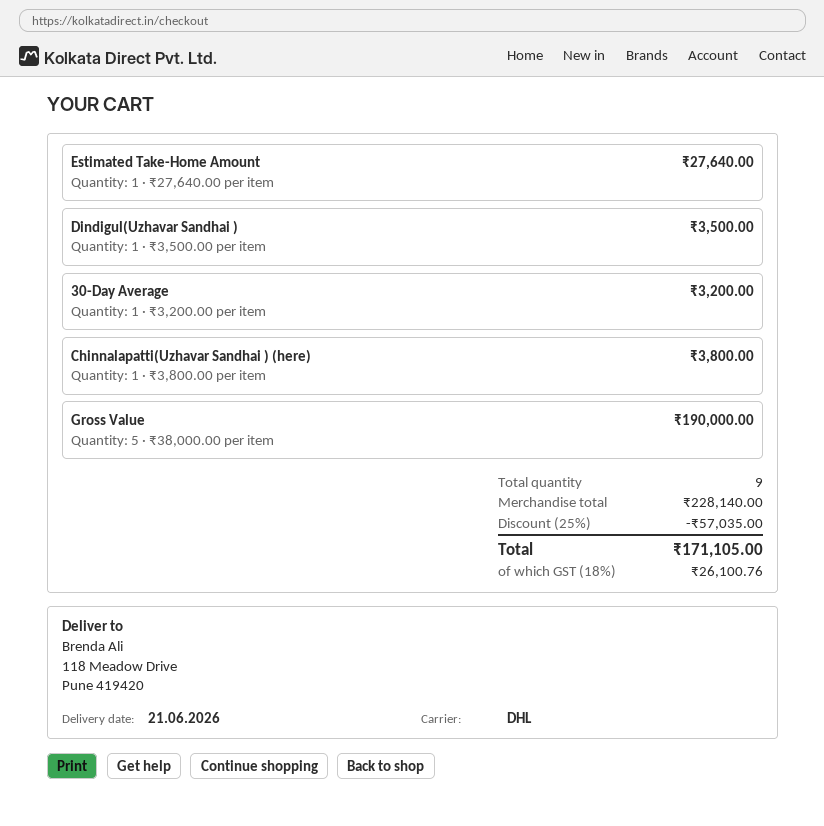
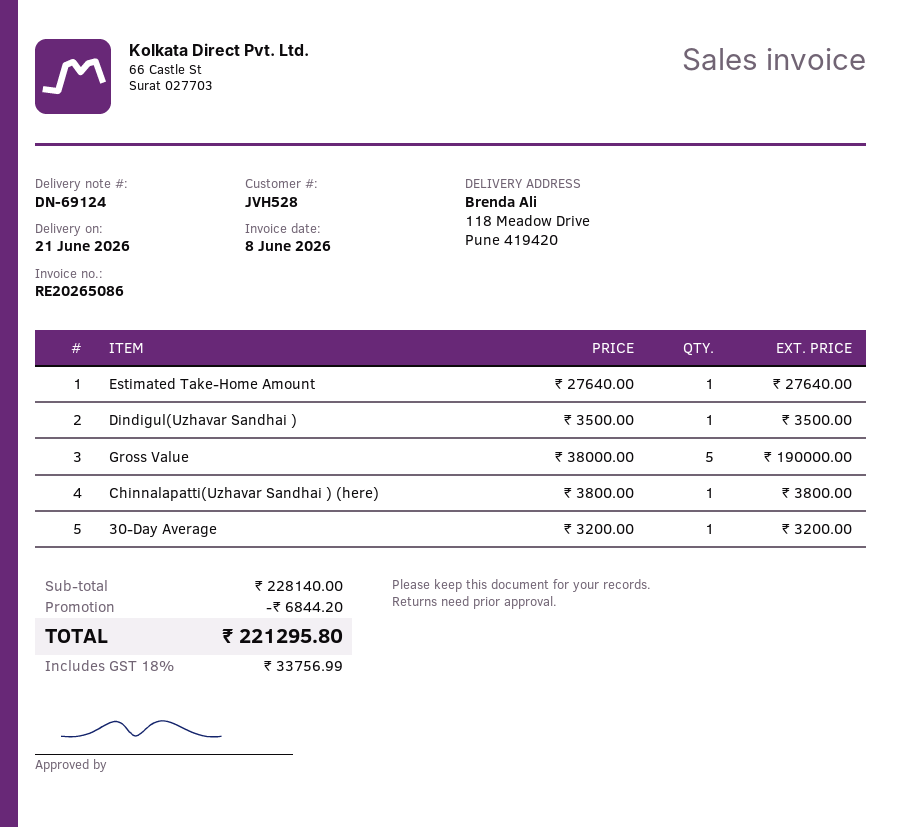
discount: 57035.00 -> 6844.20
tax: 18% = 26100.76 -> 18% = 33756.99
total: 171105.00 -> 221295.80

